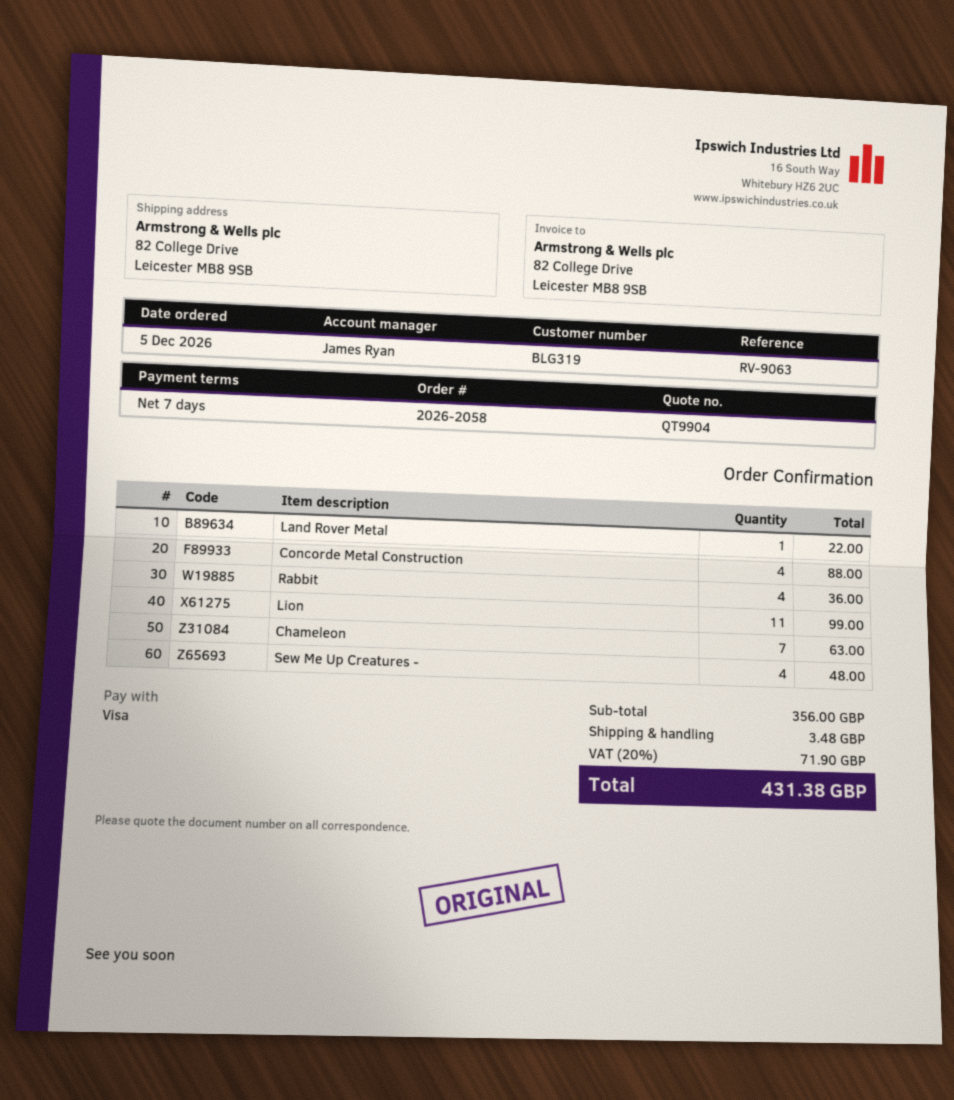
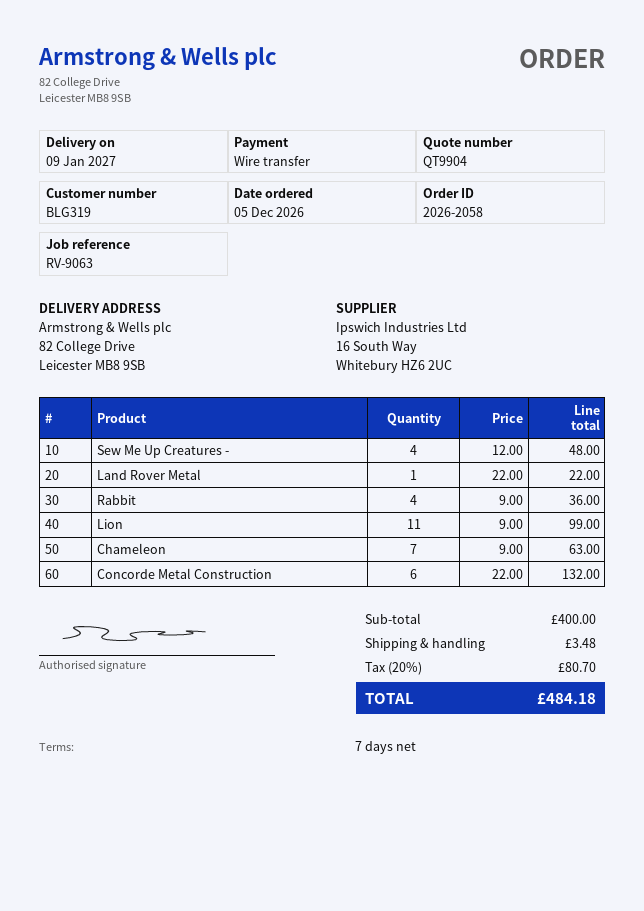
payment method: Visa -> bank transfer
Concorde Metal Construction: 4 for 88.00 -> 6 for 132.00
subtotal: 356.00 -> 400.00
tax: 20% = 71.90 -> 20% = 80.70
total: 431.38 -> 484.18

